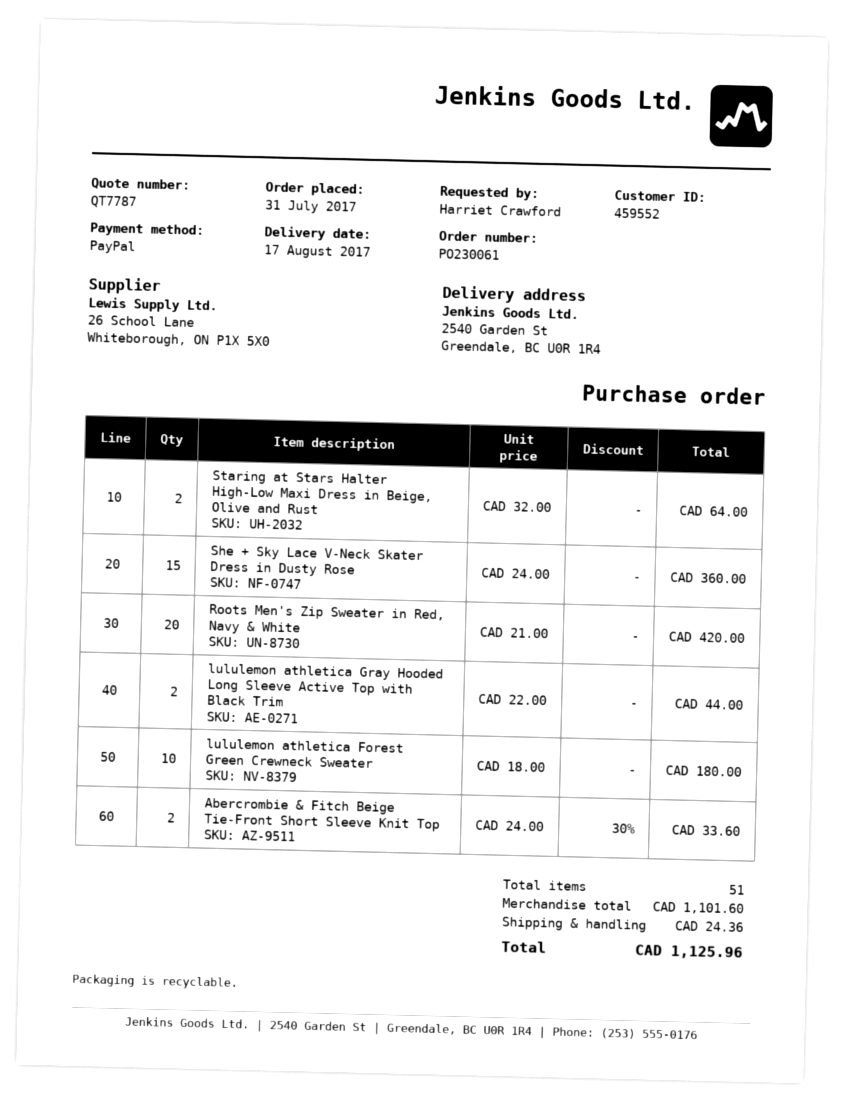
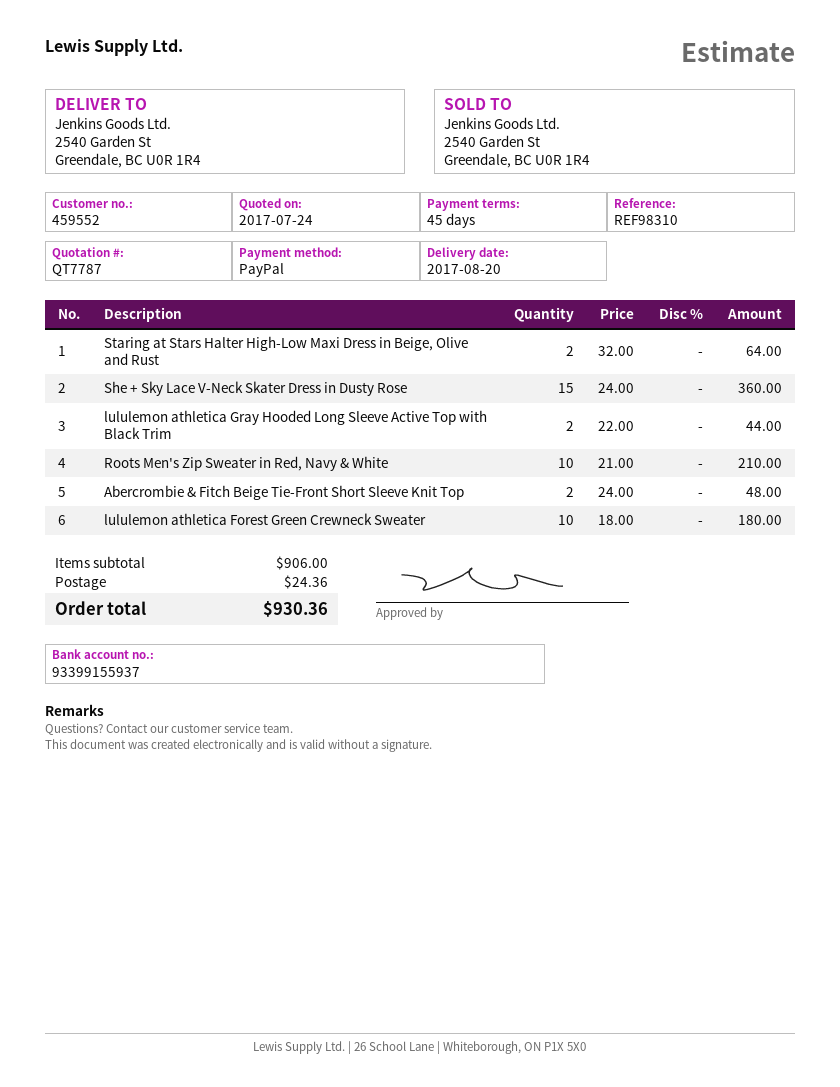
delivery date: 2017-08-17 -> 2017-08-20
Roots Men's Zip Sweater in Red, Navy & White: 20 x 21.00 = 420.00 -> 10 x 21.00 = 210.00
Abercrombie & Fitch Beige Tie-Front Short Sleeve Knit Top: 2 x 24.00 - 30% = 33.60 -> 2 x 24.00 = 48.00
subtotal: 1101.60 -> 906.00
total: 1125.96 -> 930.36

